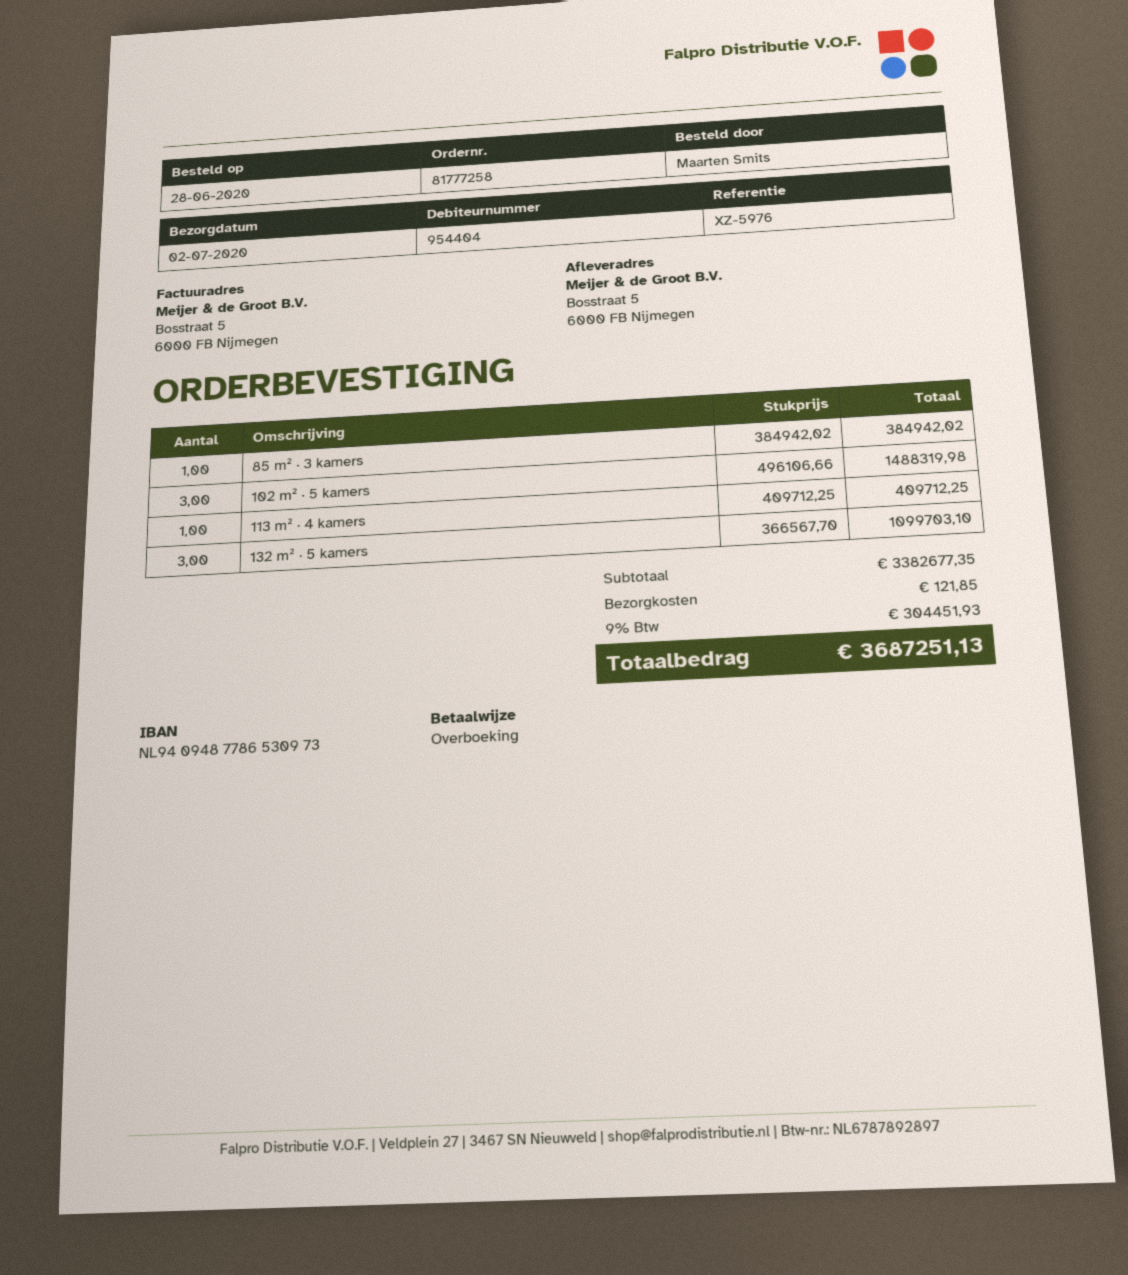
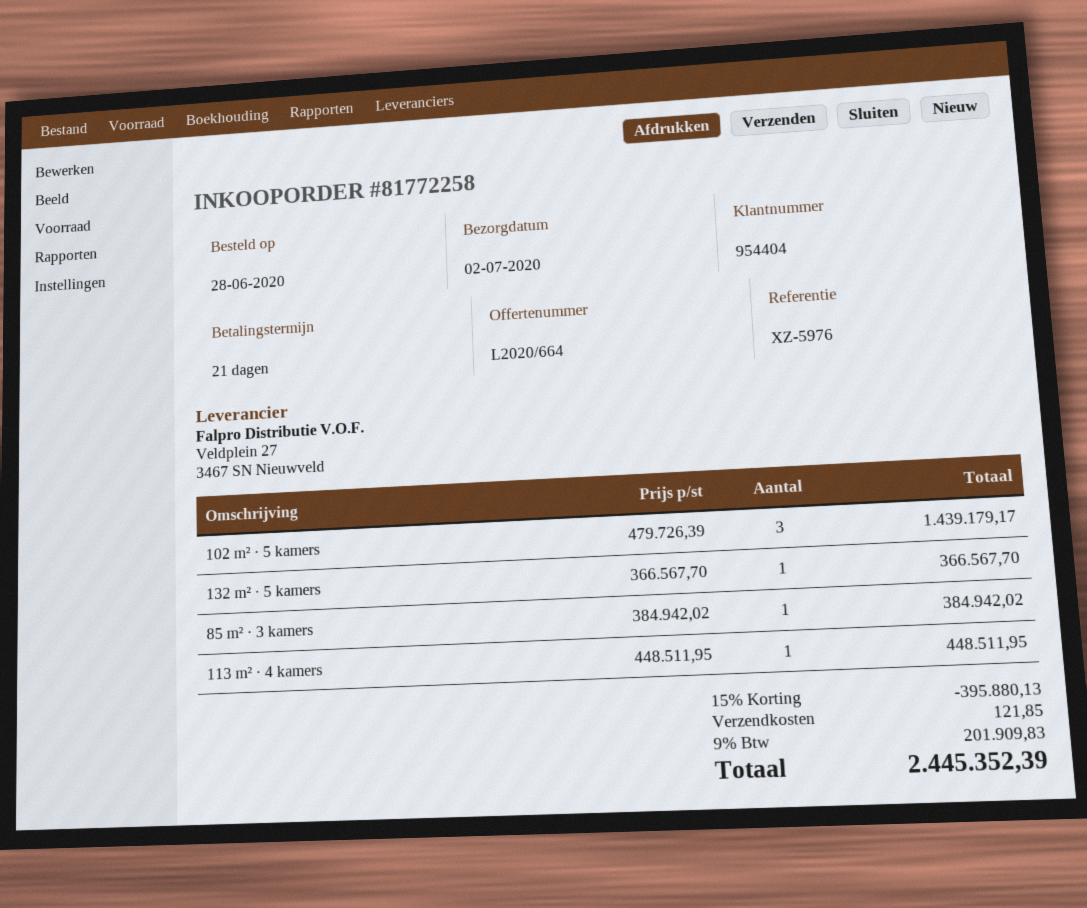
order number: 81777258 -> 81772258
102 m² · 5 kamers: 3 x 496106.66 = 1488319.98 -> 3 x 479726.39 = 1439179.17
113 m² · 4 kamers: 1 x 409712.25 = 409712.25 -> 1 x 448511.95 = 448511.95
132 m² · 5 kamers: 3 x 366567.70 = 1099703.10 -> 1 x 366567.70 = 366567.70
discount: none -> 15% = 395880.13
tax: 9% = 304451.93 -> 9% = 201909.83
total: 3687251.13 -> 2445352.39

